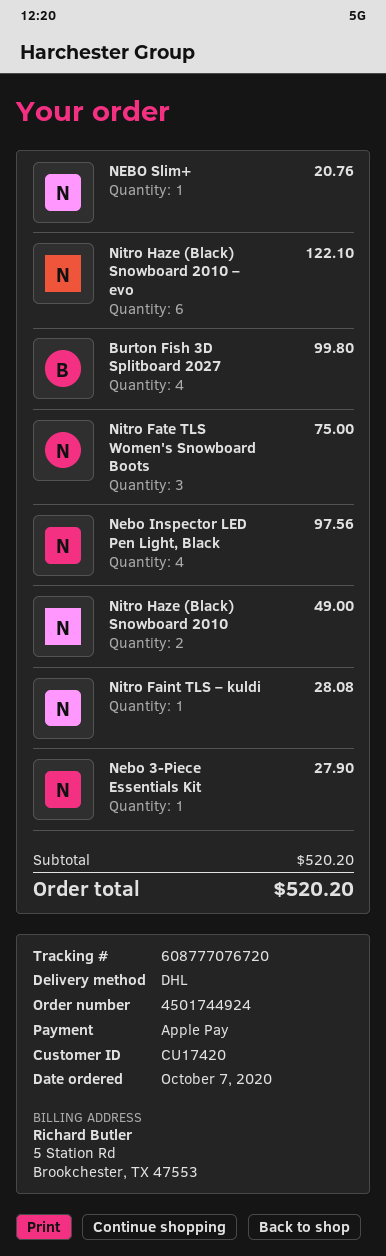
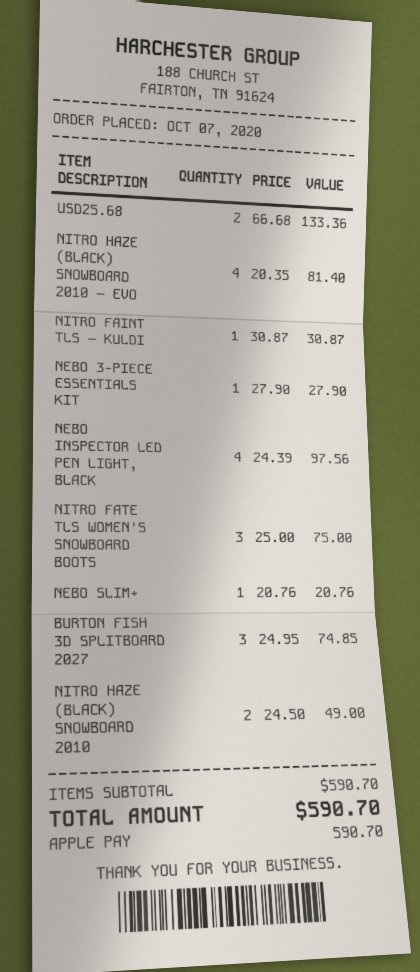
Nitro Haze (Black) Snowboard 2010 – evo: 6 for 122.10 -> 4 for 81.40
Burton Fish 3D Splitboard 2027: 4 for 99.80 -> 3 for 74.85
Nitro Faint TLS – kuldi: 1 for 28.08 -> 1 for 30.87
USD25.68: none -> 2 for 133.36
subtotal: 520.20 -> 590.70
total: 520.20 -> 590.70

